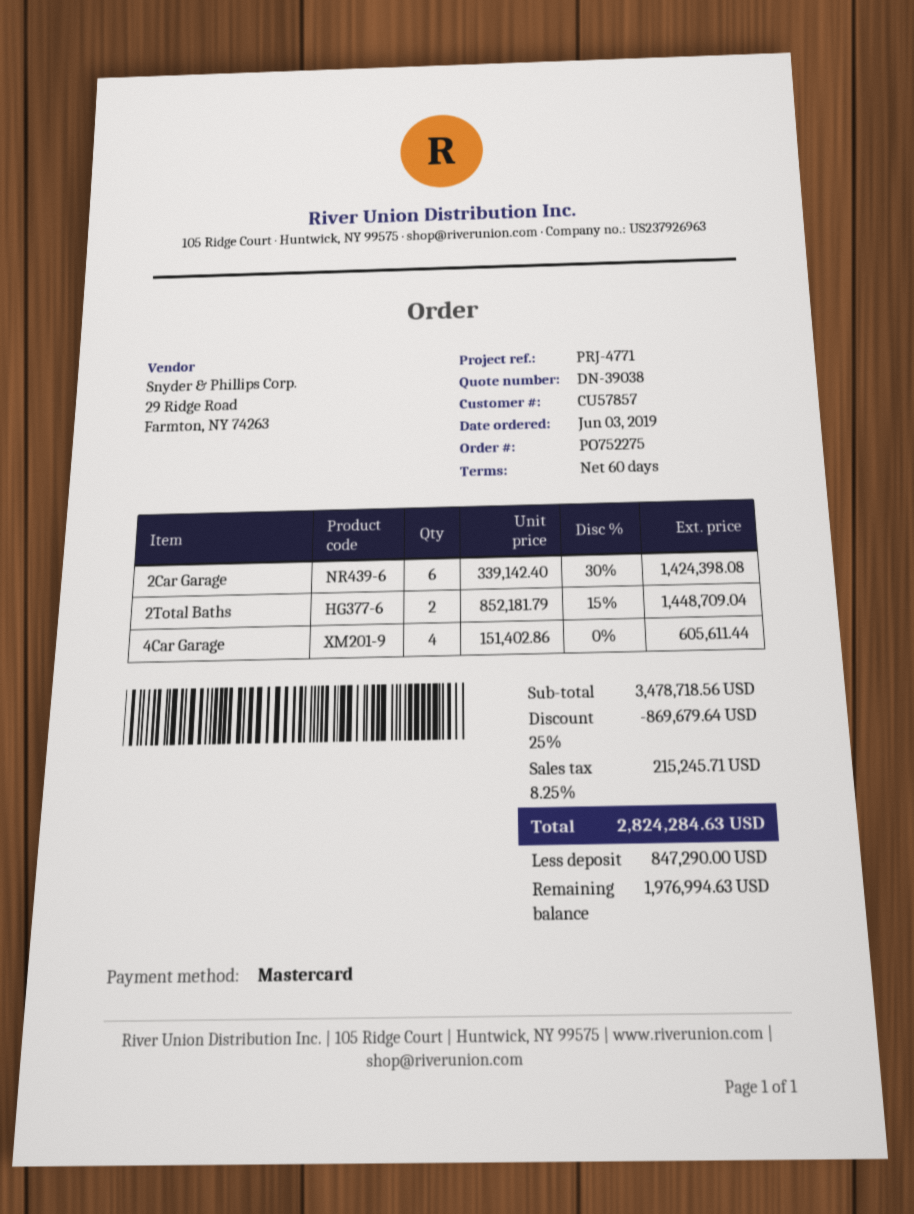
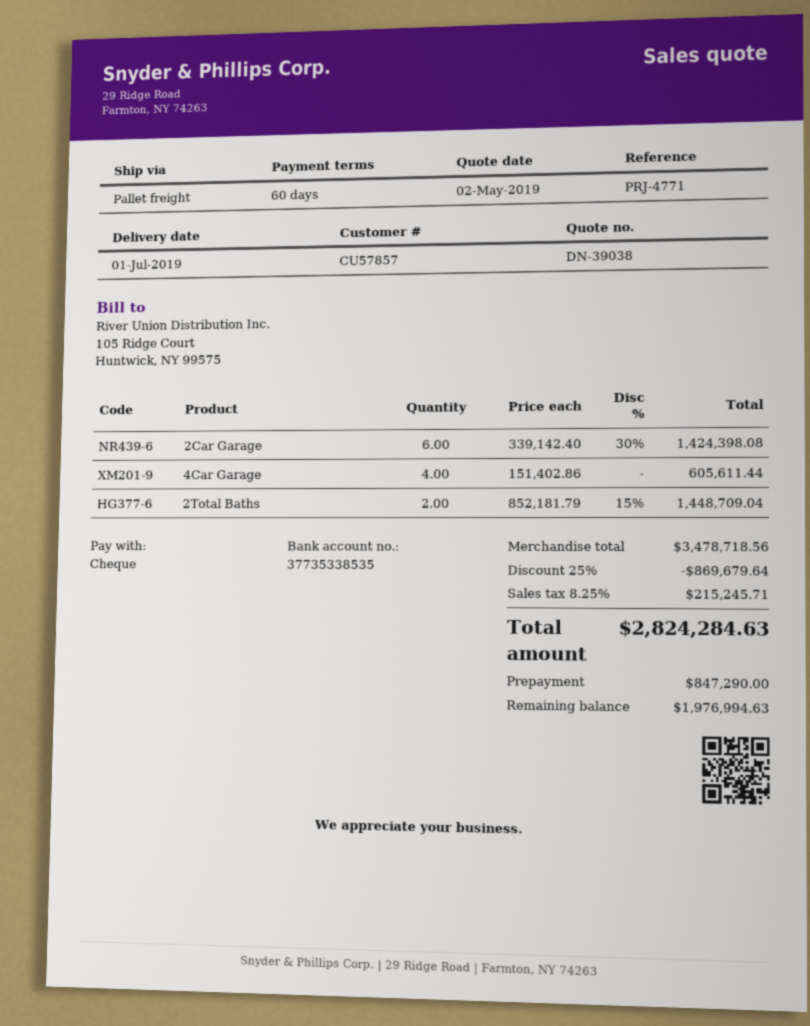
payment method: Mastercard -> cheque

